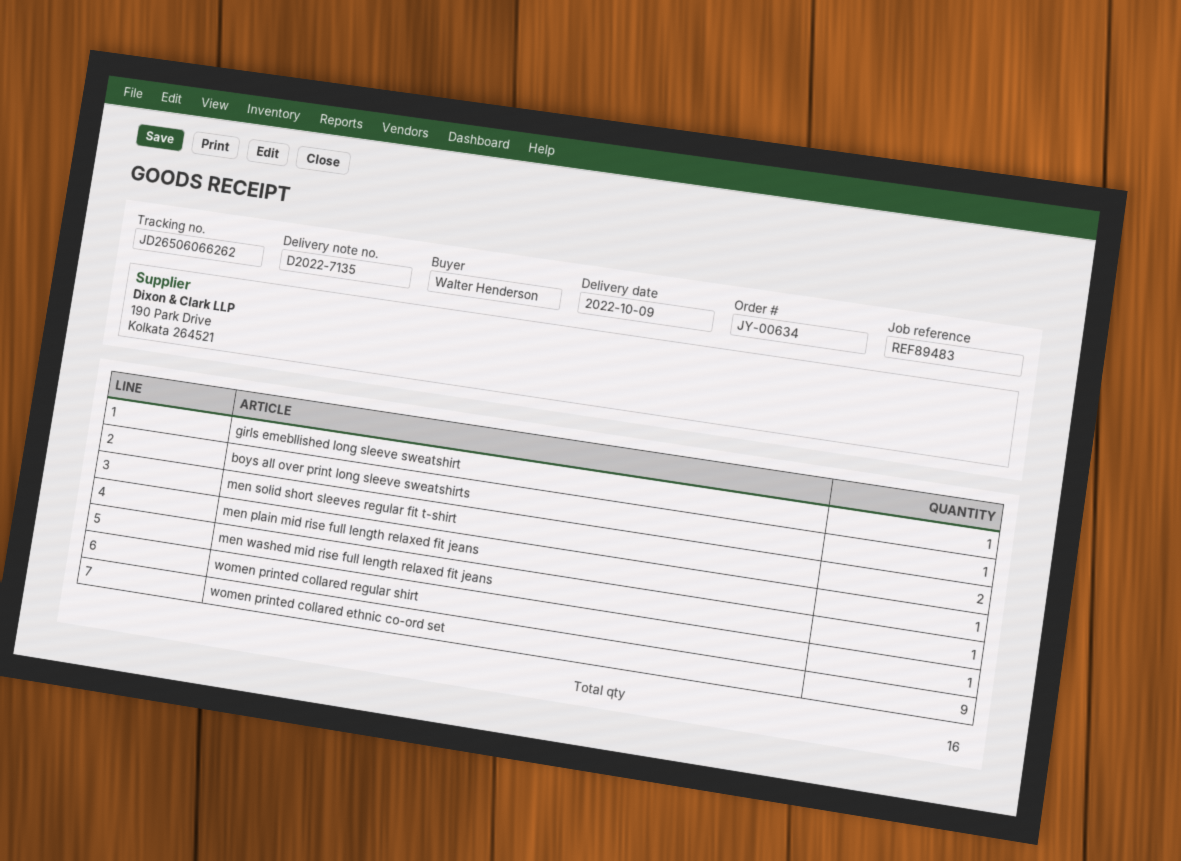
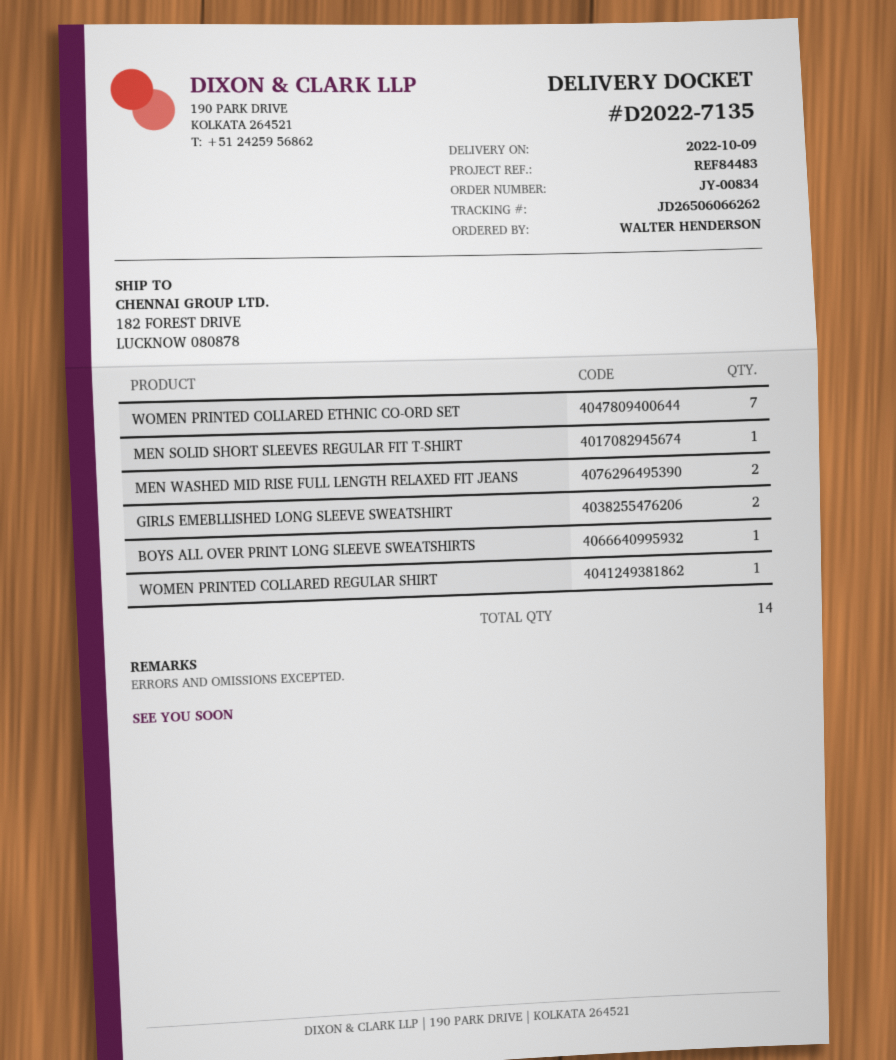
order number: JY-00634 -> JY-00834
reference: REF89483 -> REF84483
girls emebllished long sleeve sweatshirt: 1 -> 2
men solid short sleeves regular fit t-shirt: 2 -> 1
men plain mid rise full length relaxed fit jeans: 1 -> none
men washed mid rise full length relaxed fit jeans: 1 -> 2
women printed collared ethnic co-ord set: 9 -> 7
total quantity: 16 -> 14

